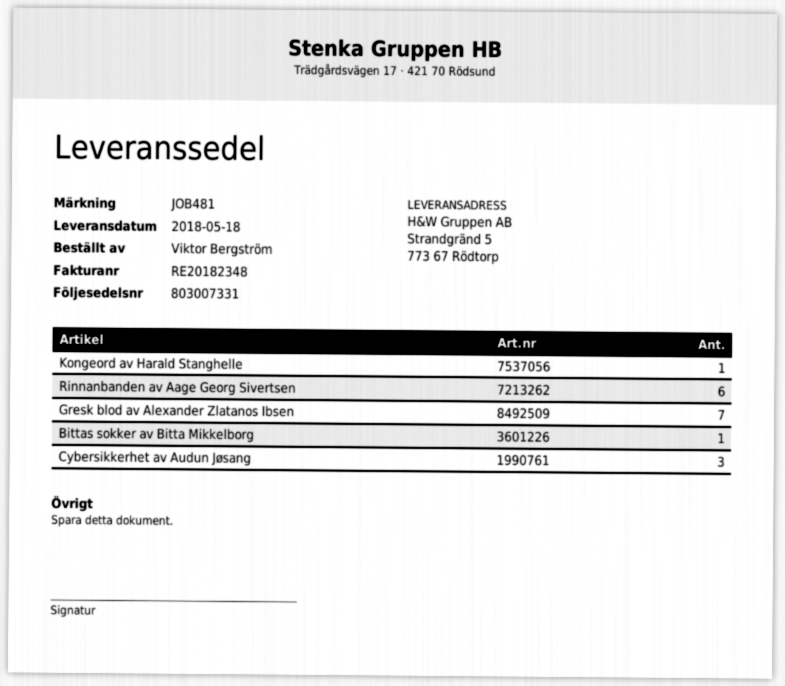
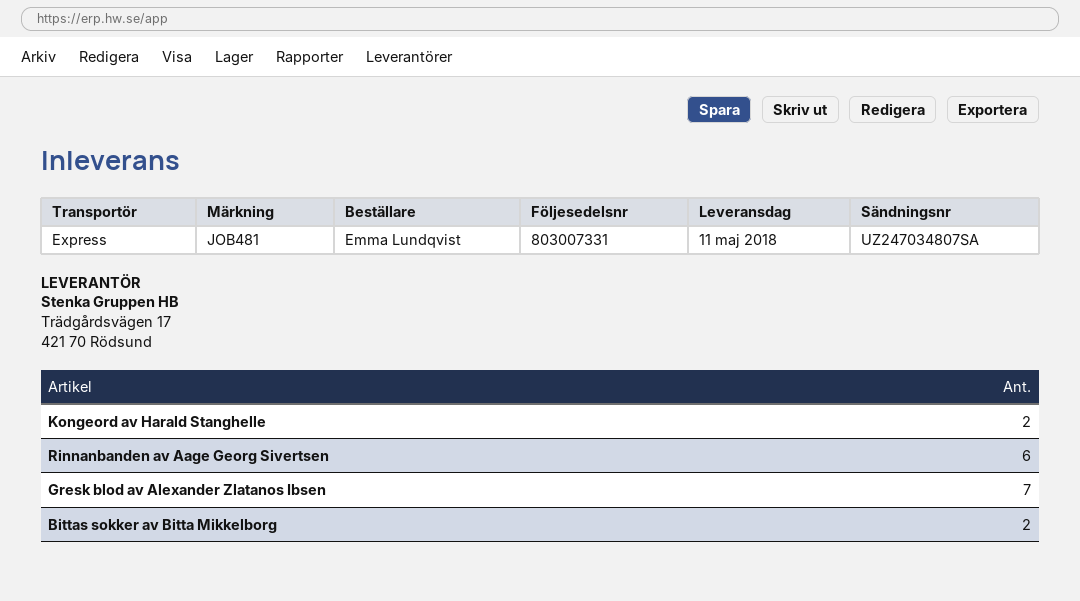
delivery date: 2018-05-18 -> 2018-05-11
ordered by: Viktor Bergström -> Emma Lundqvist
Kongeord av Harald Stanghelle: 1 -> 2
Bittas sokker av Bitta Mikkelborg: 1 -> 2
Cybersikkerhet av Audun Jøsang: 3 -> none

